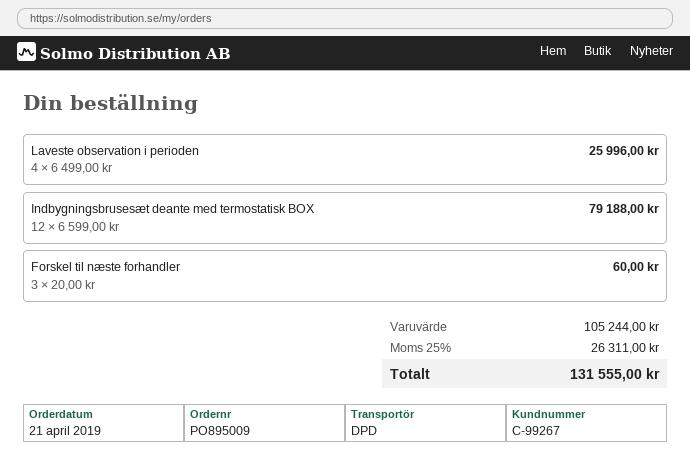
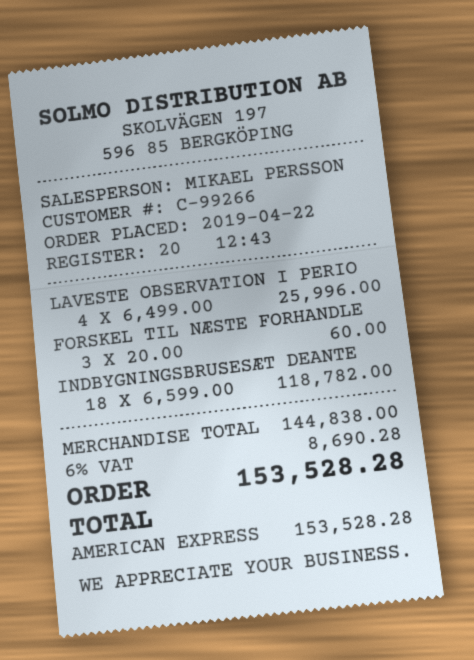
order date: 2019-04-21 -> 2019-04-22
customer number: C-99267 -> C-99266
Indbygningsbrusesæt deante med termostatisk BOX: 12 x 6599.00 = 79188.00 -> 18 x 6599.00 = 118782.00
subtotal: 105244.00 -> 144838.00
tax: 25% = 26311.00 -> 6% = 8690.28
total: 131555.00 -> 153528.28

